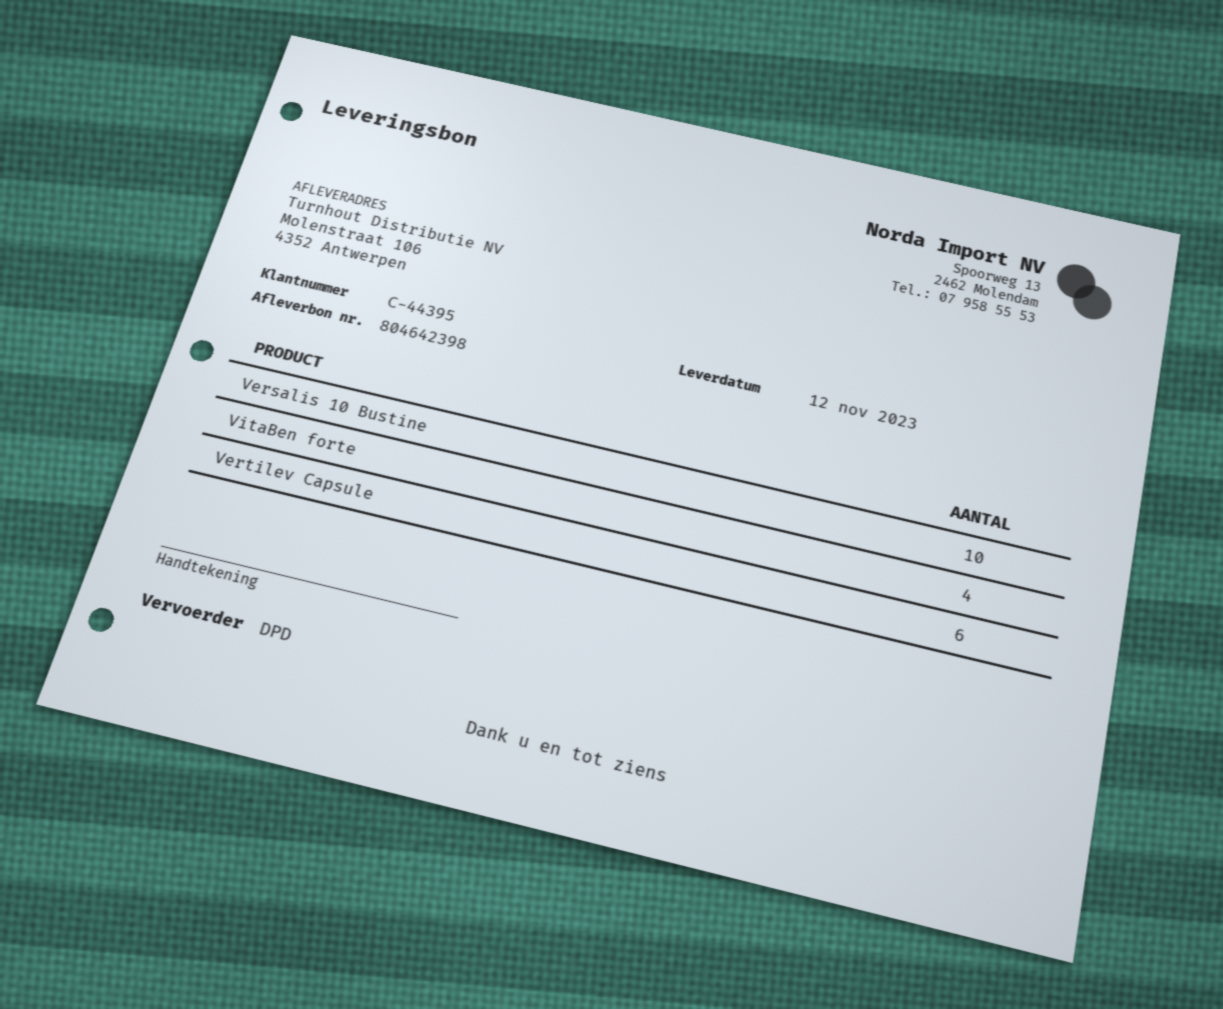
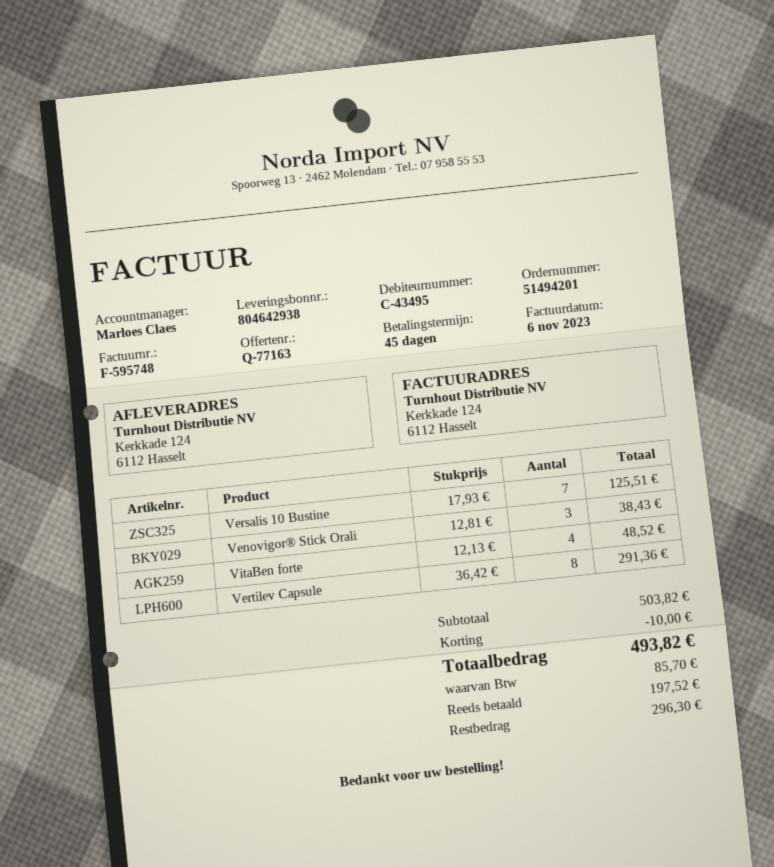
delivery note number: 804642398 -> 804642938
customer number: C-44395 -> C-43495
ship to: Molenstraat 106, 4352 Antwerpen -> Kerkkade 124, 6112 Hasselt
Versalis 10 Bustine: 10 -> 7
Vertilev Capsule: 6 -> 8
Venovigor® Stick Orali: none -> 3

